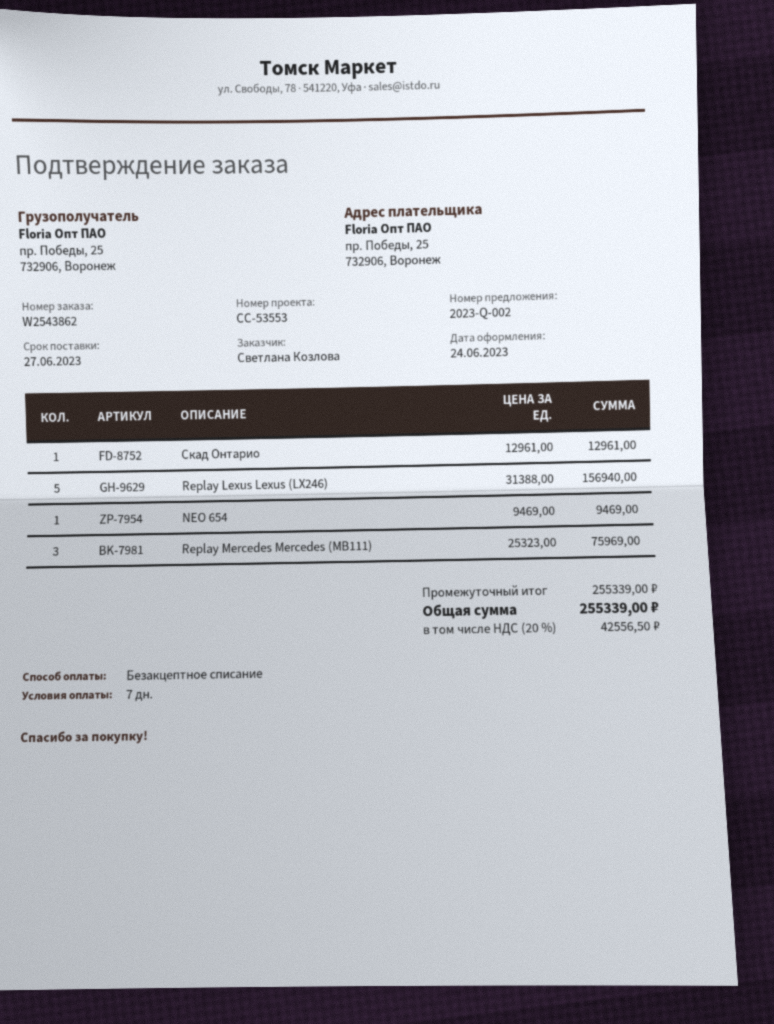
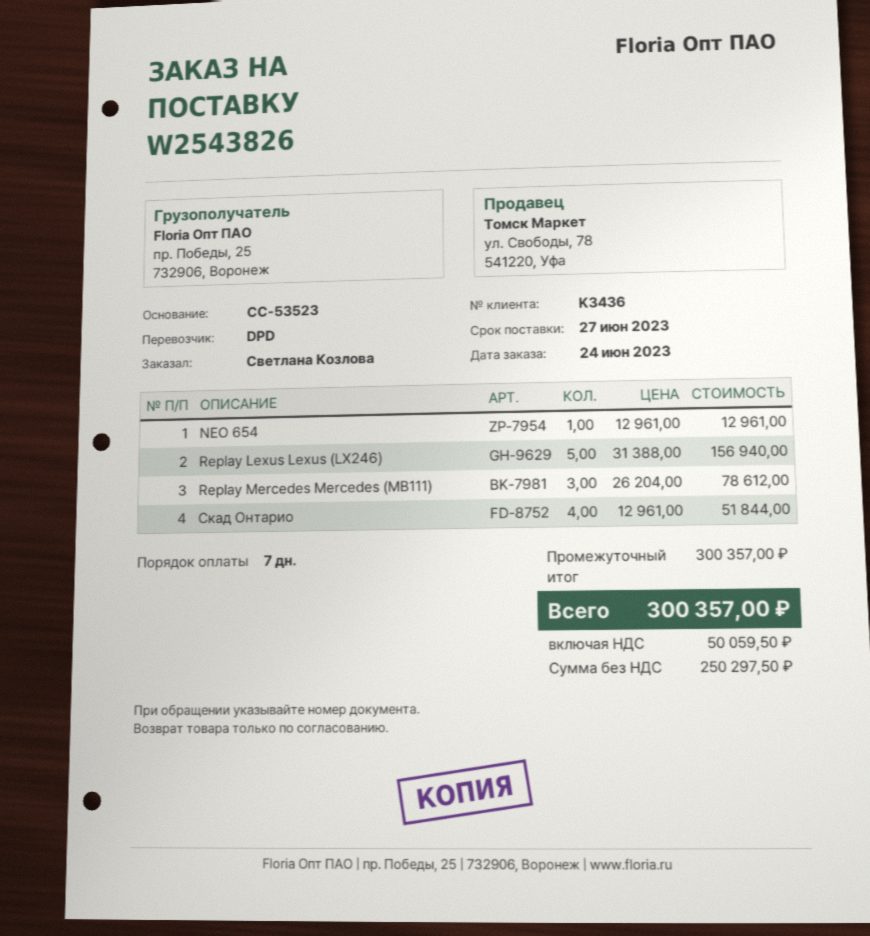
order number: W2543862 -> W2543826
reference: CC-53553 -> CC-53523
Скад Онтарио: 1 x 12961.00 = 12961.00 -> 4 x 12961.00 = 51844.00
NEO 654: 1 x 9469.00 = 9469.00 -> 1 x 12961.00 = 12961.00
Replay Mercedes Mercedes (MB111): 3 x 25323.00 = 75969.00 -> 3 x 26204.00 = 78612.00
subtotal: 255339.00 -> 300357.00
tax: 42556.50 -> 50059.50
total: 255339.00 -> 300357.00

